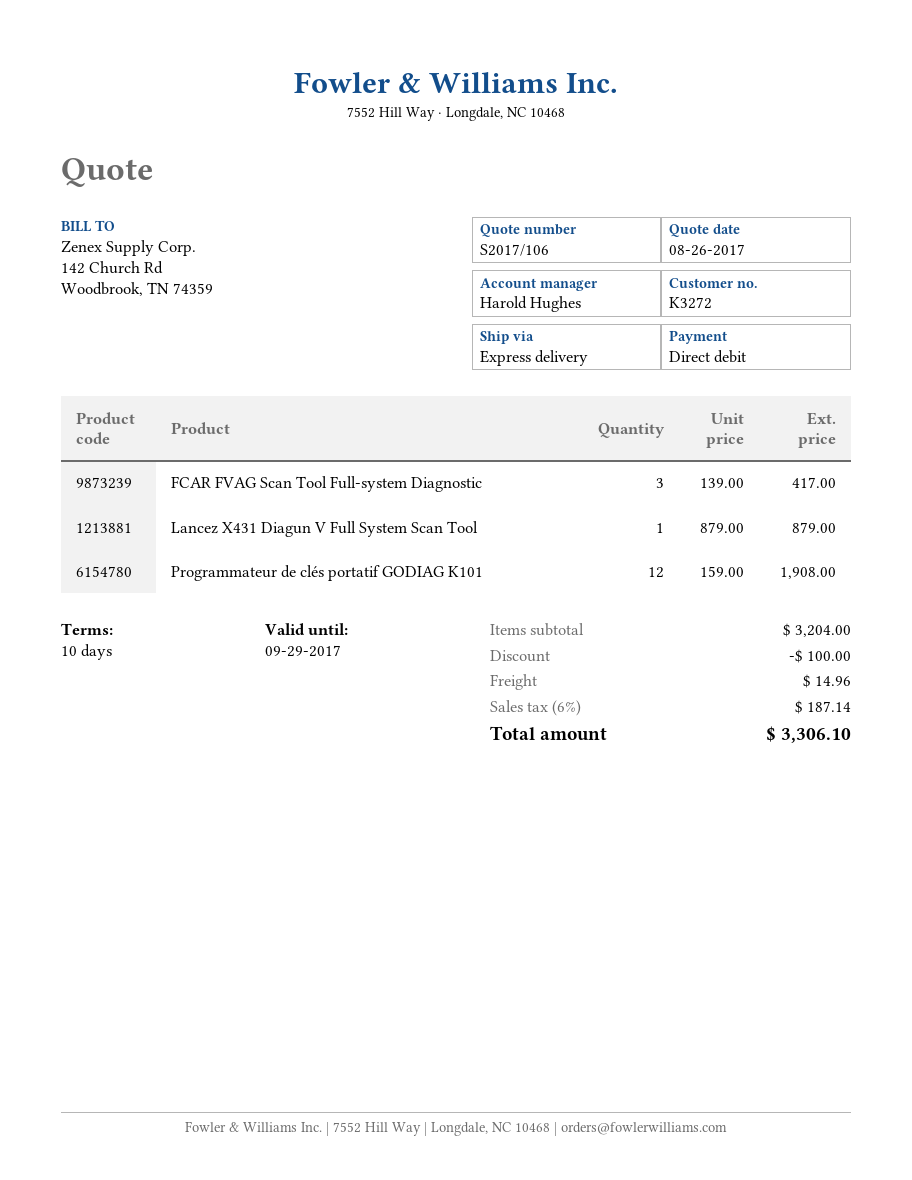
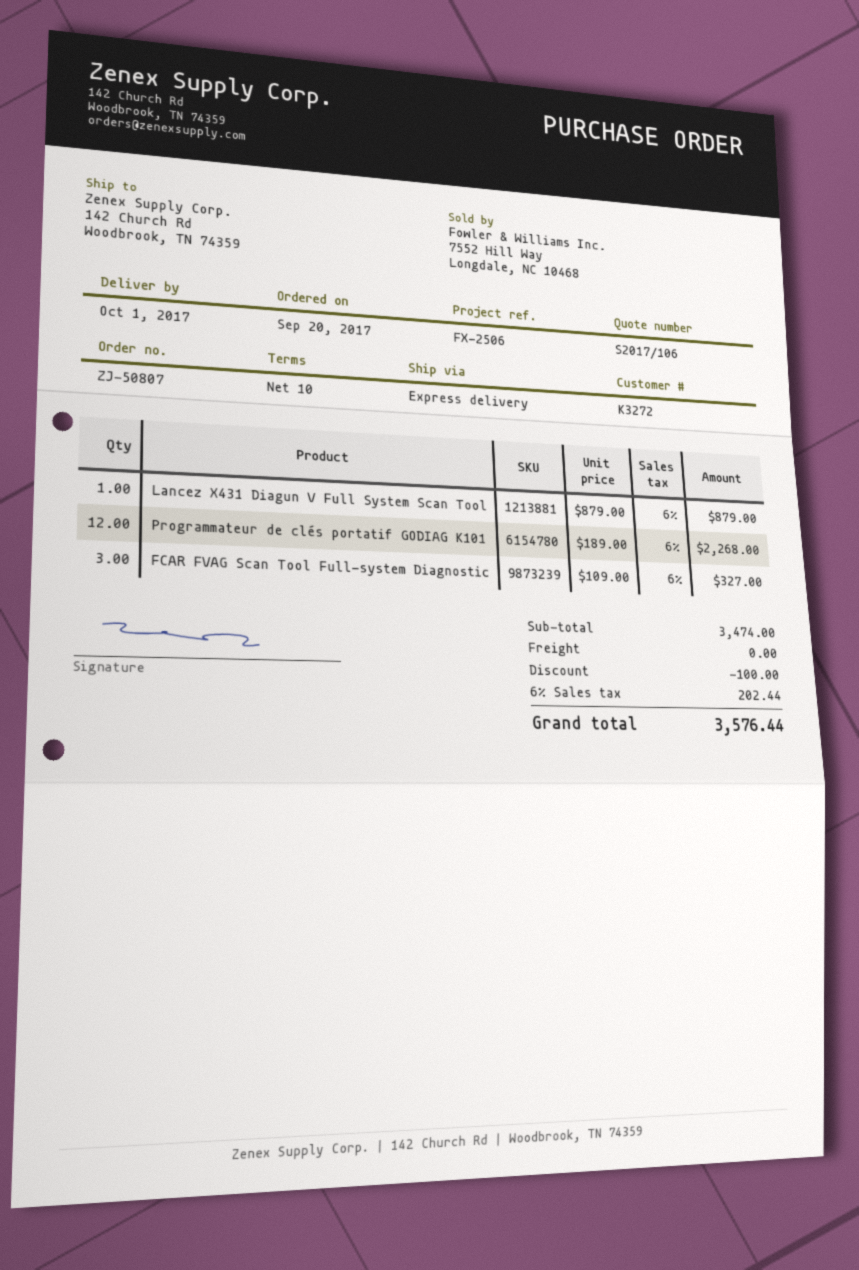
FCAR FVAG Scan Tool Full-system Diagnostic: 3 x 139.00 = 417.00 -> 3 x 109.00 = 327.00
Programmateur de clés portatif GODIAG K101: 12 x 159.00 = 1908.00 -> 12 x 189.00 = 2268.00
subtotal: 3204.00 -> 3474.00
shipping: 14.96 -> 0.00
tax: 6% = 187.14 -> 6% = 202.44
total: 3306.10 -> 3576.44

